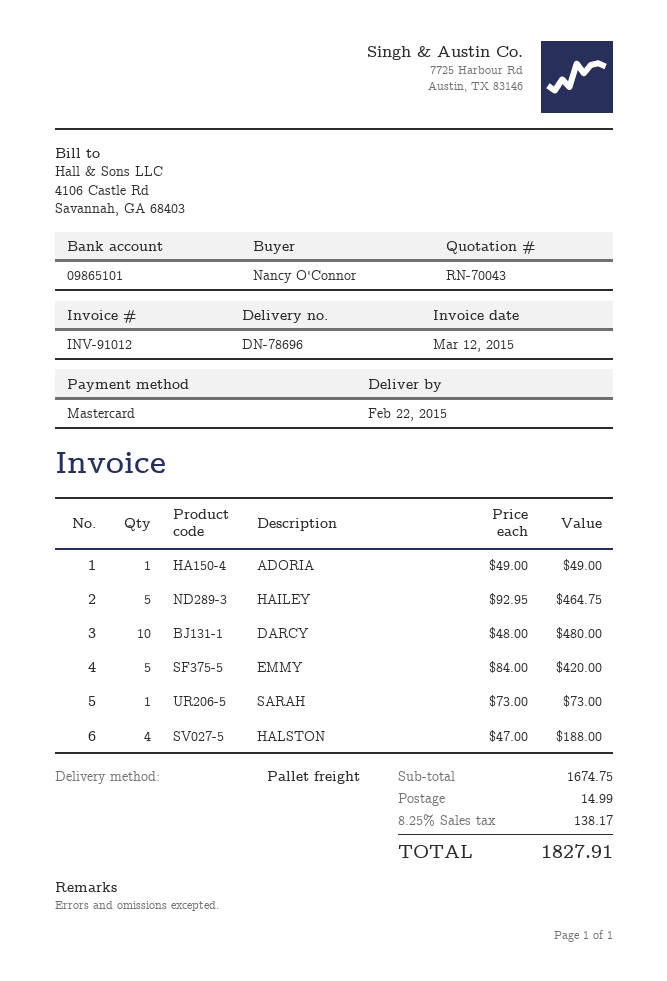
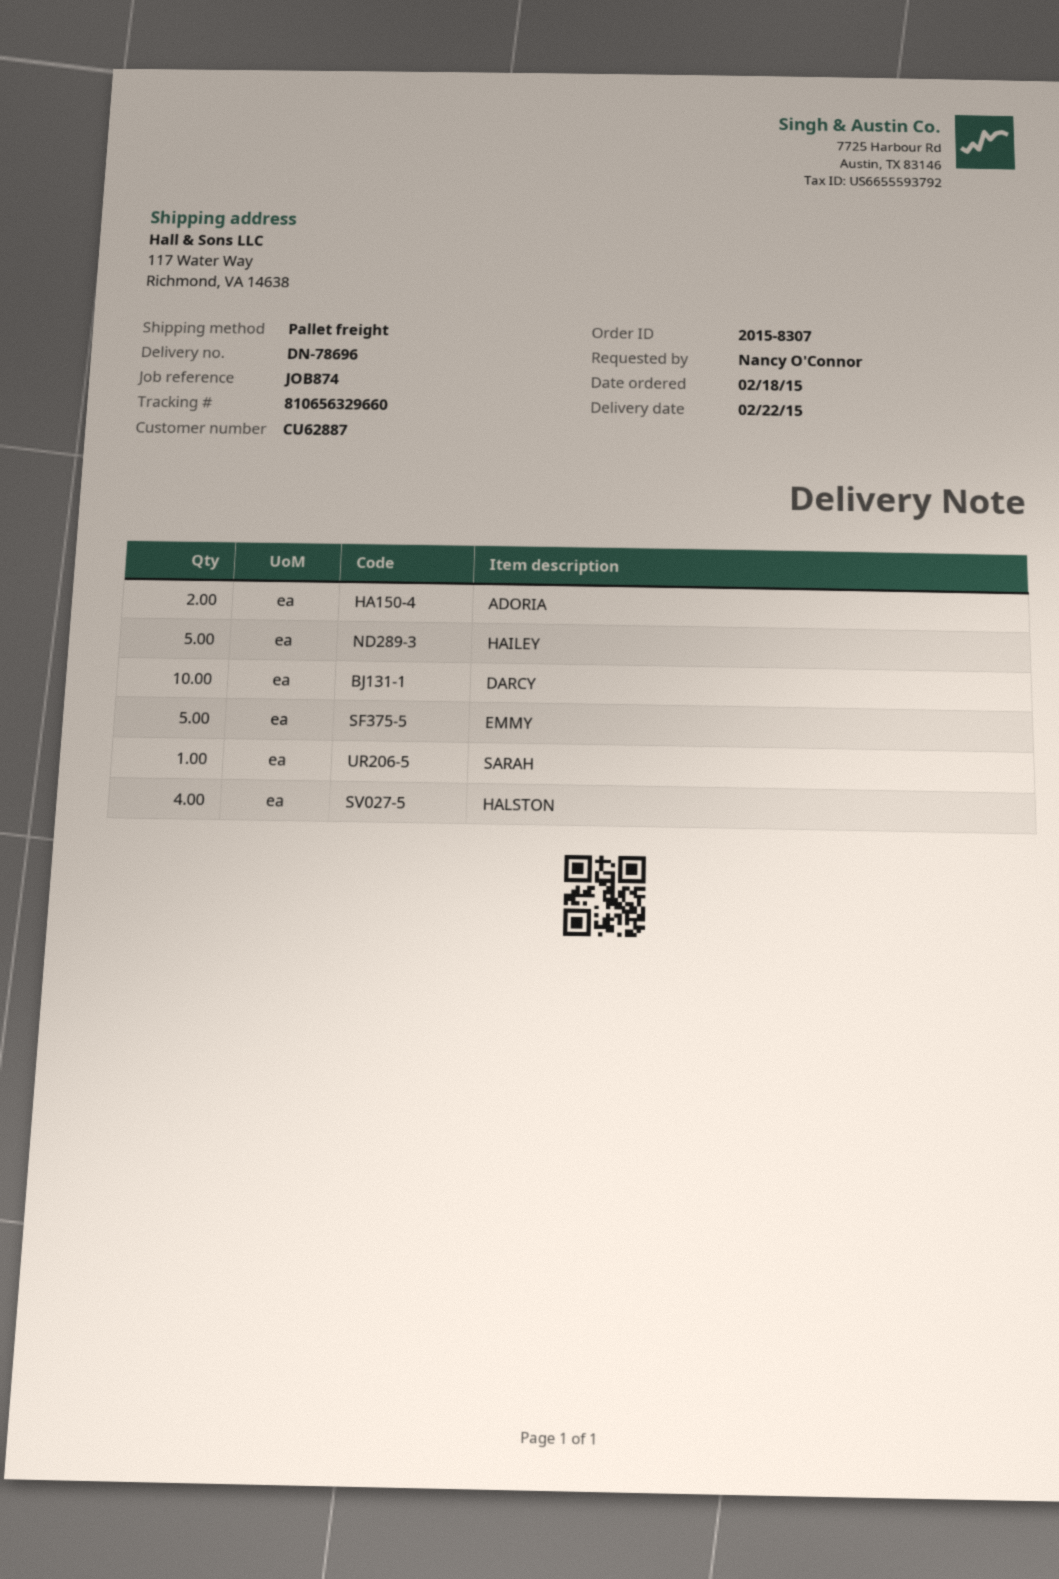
ADORIA: 1 -> 2

